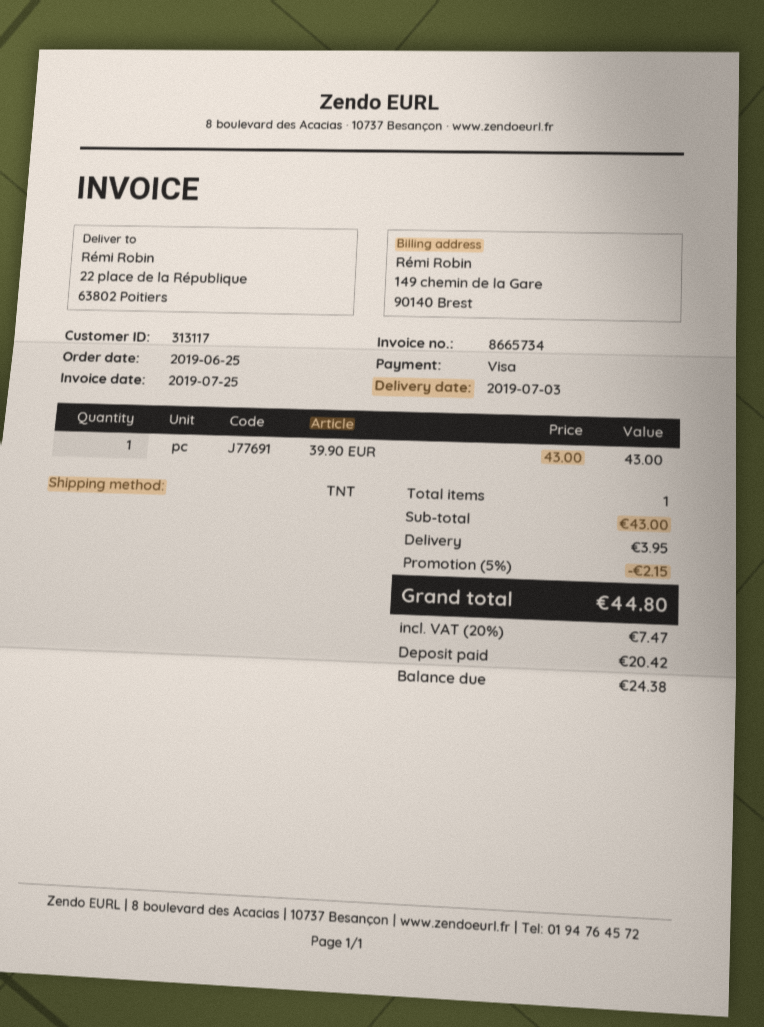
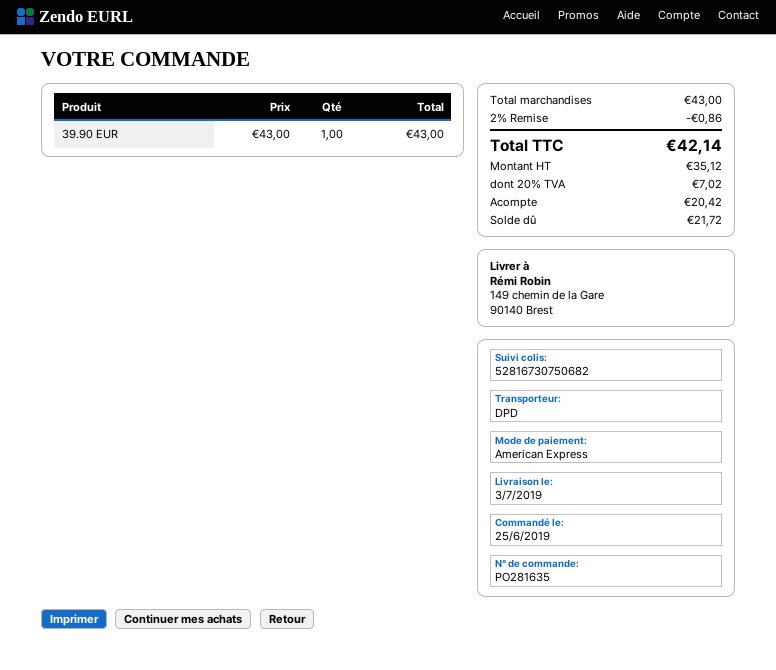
payment method: Visa -> American Express
shipping method: TNT -> DPD
ship to: 22 place de la République, 63802 Poitiers -> 149 chemin de la Gare, 90140 Brest
discount: 5% = 2.15 -> 2% = 0.86
shipping: 3.95 -> none
tax: 20% = 7.47 -> 20% = 7.02
total: 44.80 -> 42.14
balance: 24.38 -> 21.72

